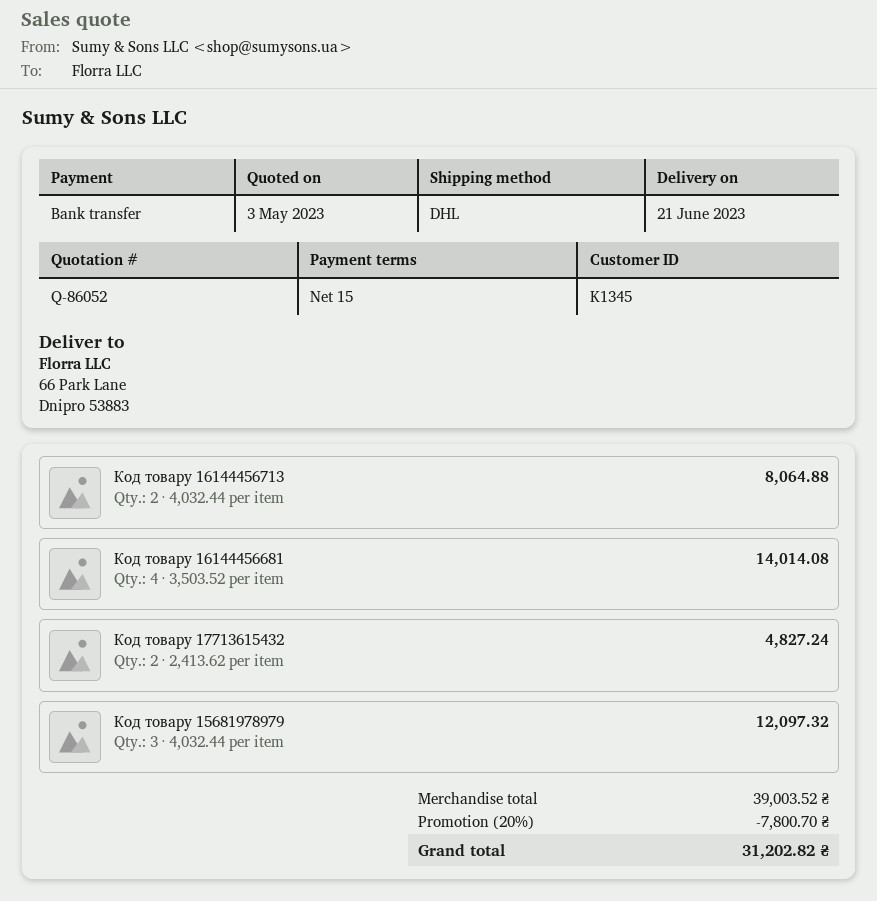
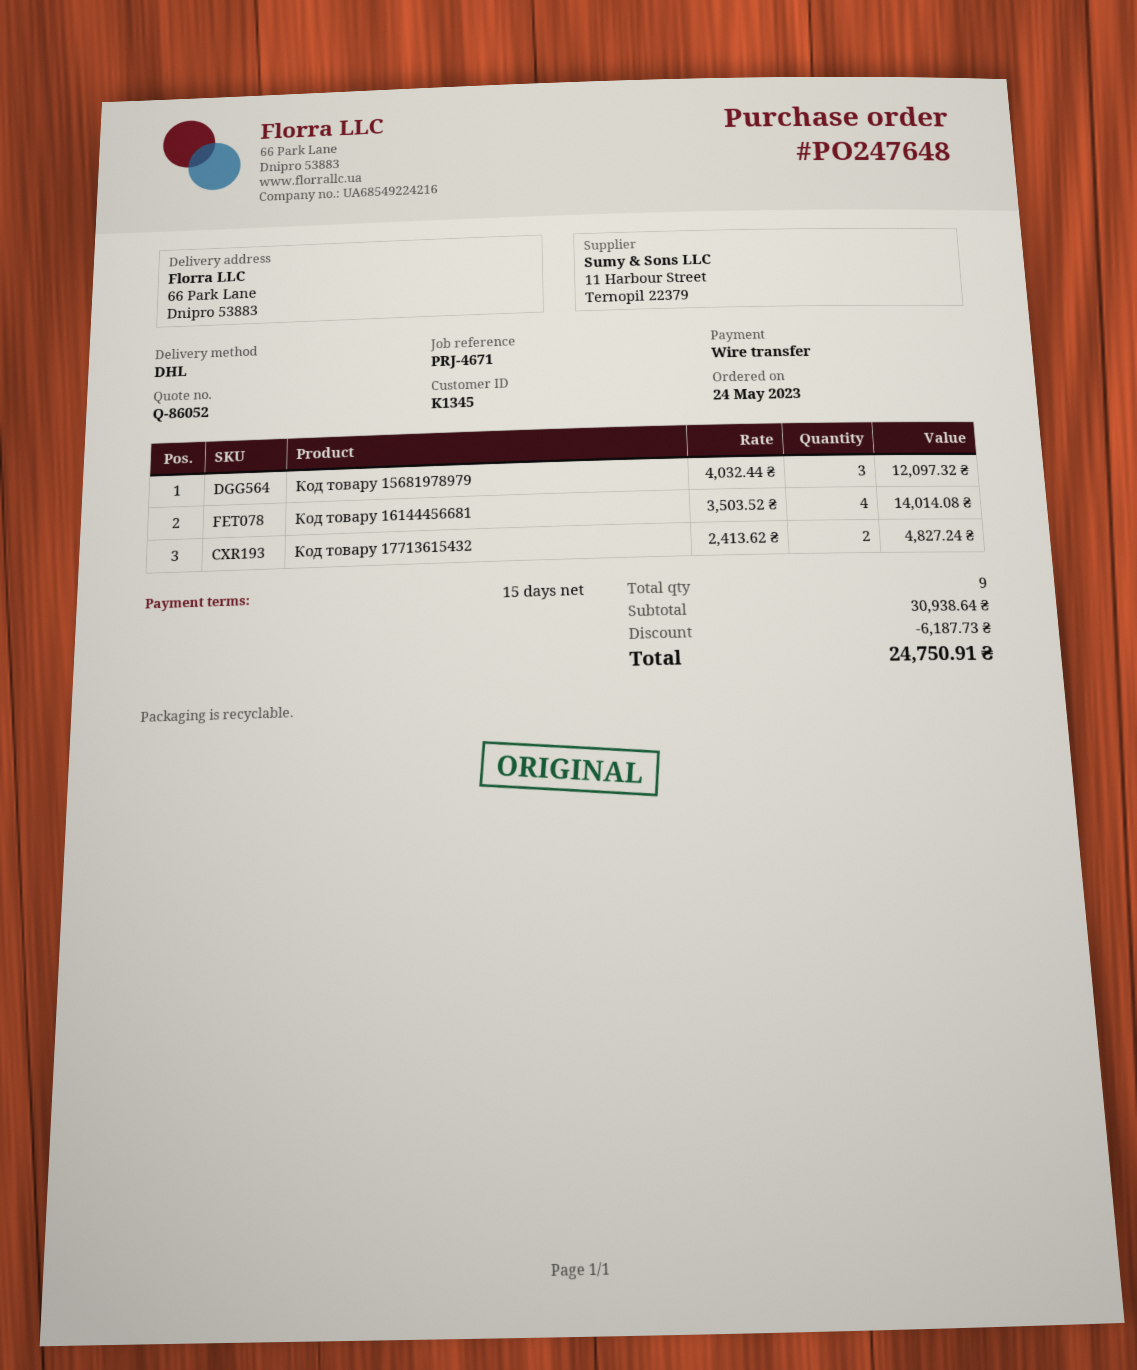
Код товару 16144456713: 2 x 4032.44 = 8064.88 -> none
subtotal: 39003.52 -> 30938.64
discount: 7800.70 -> 6187.73
total: 31202.82 -> 24750.91

